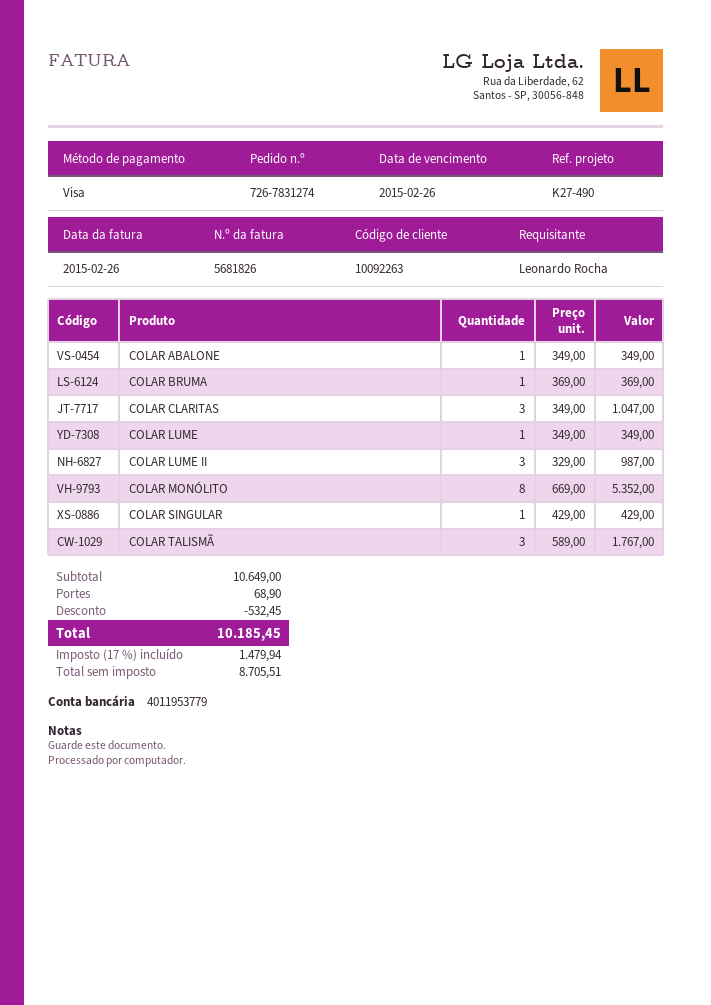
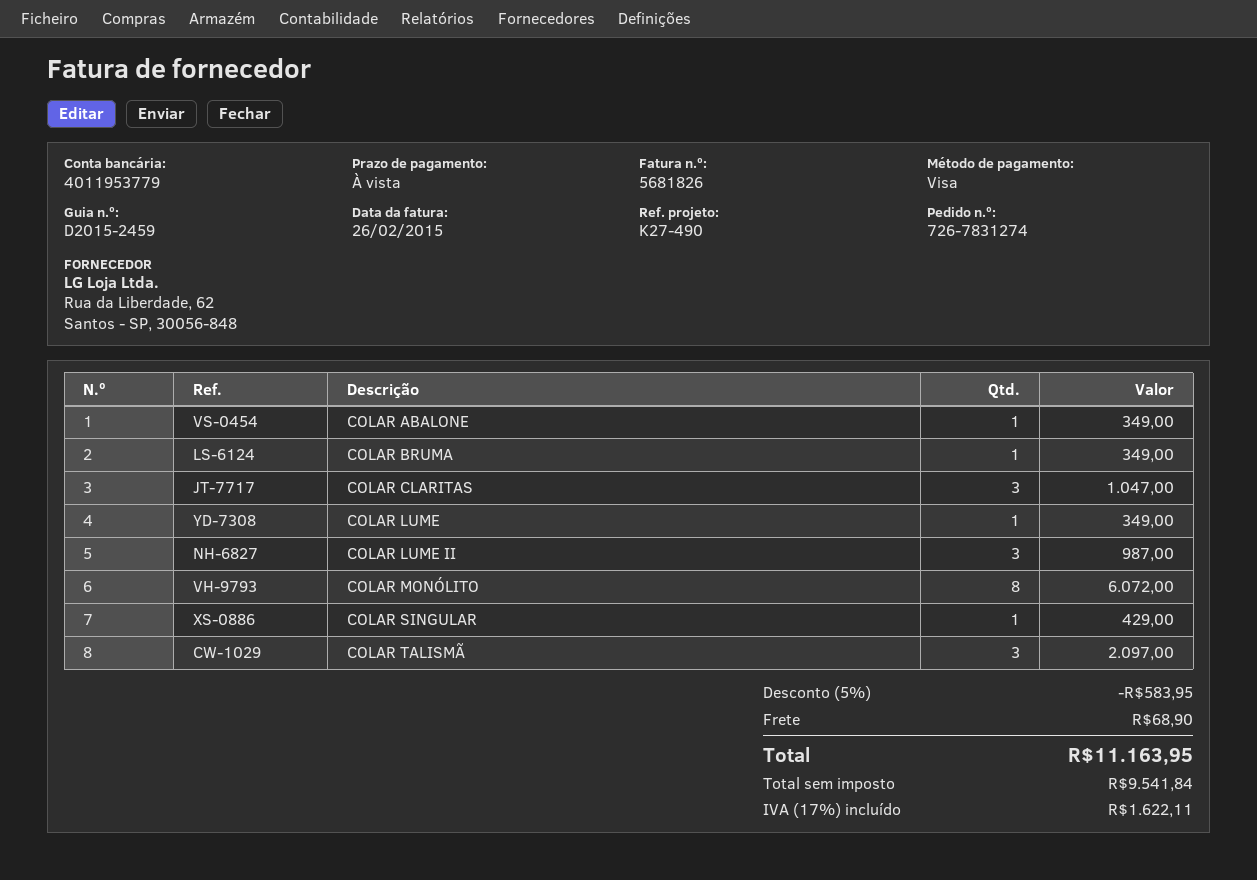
COLAR BRUMA: 1 for 369.00 -> 1 for 349.00
COLAR MONÓLITO: 8 for 5352.00 -> 8 for 6072.00
COLAR TALISMÃ: 3 for 1767.00 -> 3 for 2097.00
discount: 532.45 -> 583.95
net: 8705.51 -> 9541.84
tax: 17% = 1479.94 -> 17% = 1622.11
total: 10185.45 -> 11163.95

